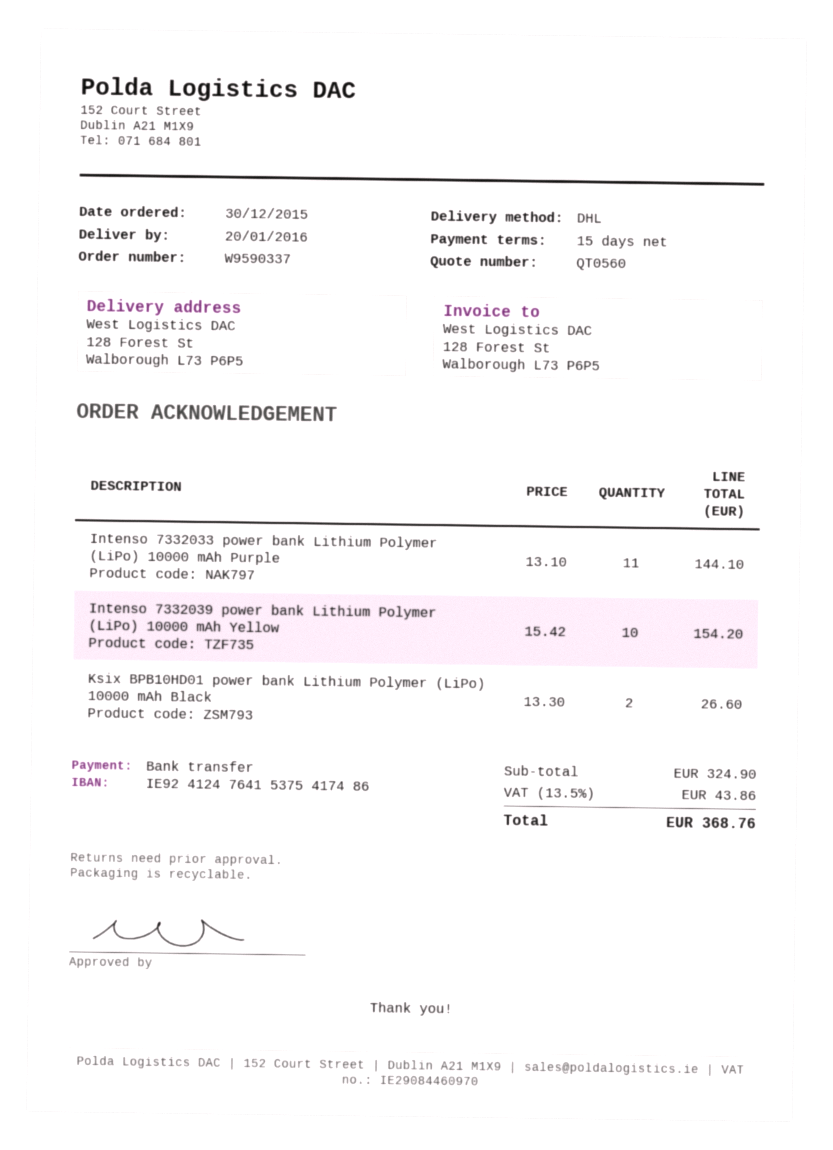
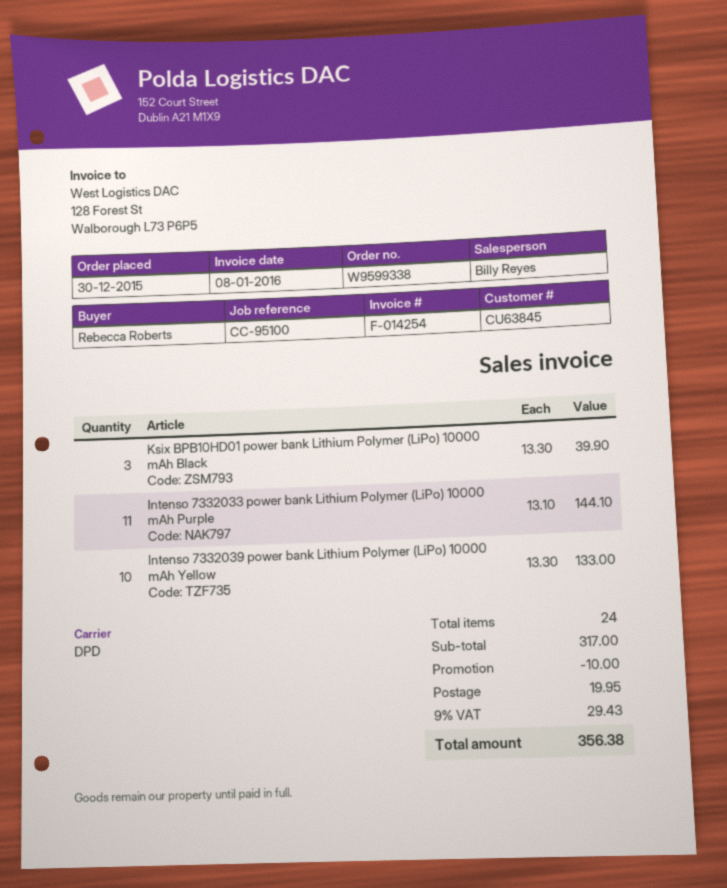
order number: W9590337 -> W9599338
shipping method: DHL -> DPD
Intenso 7332039 power bank Lithium Polymer (LiPo) 10000 mAh Yellow: 10 x 15.42 = 154.20 -> 10 x 13.30 = 133.00
Ksix BPB10HD01 power bank Lithium Polymer (LiPo) 10000 mAh Black: 2 x 13.30 = 26.60 -> 3 x 13.30 = 39.90
subtotal: 324.90 -> 317.00
discount: none -> 10.00
shipping: none -> 19.95
tax: 13.5% = 43.86 -> 9% = 29.43
total: 368.76 -> 356.38

